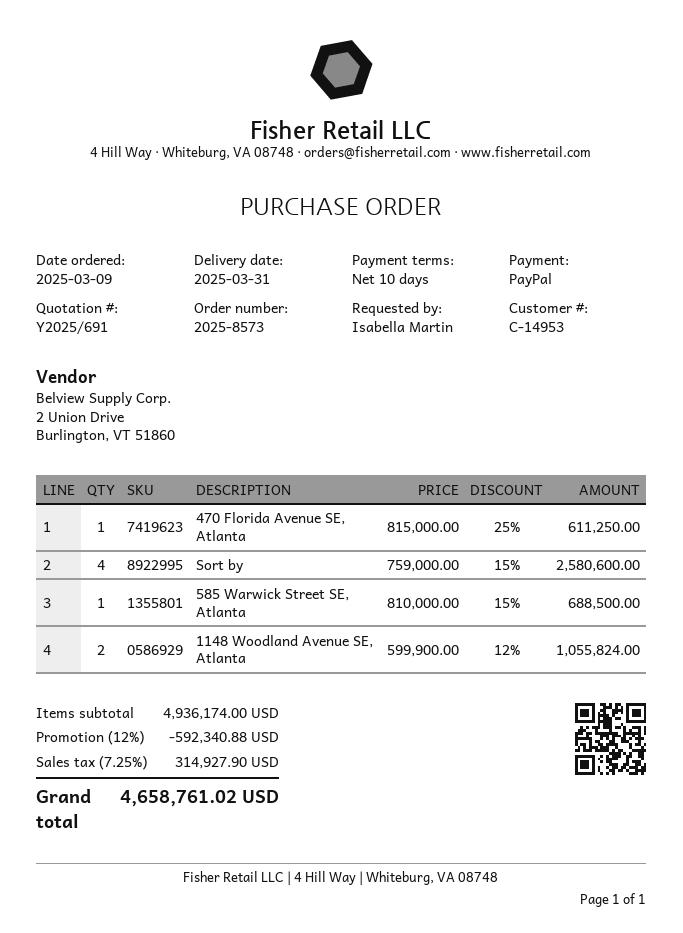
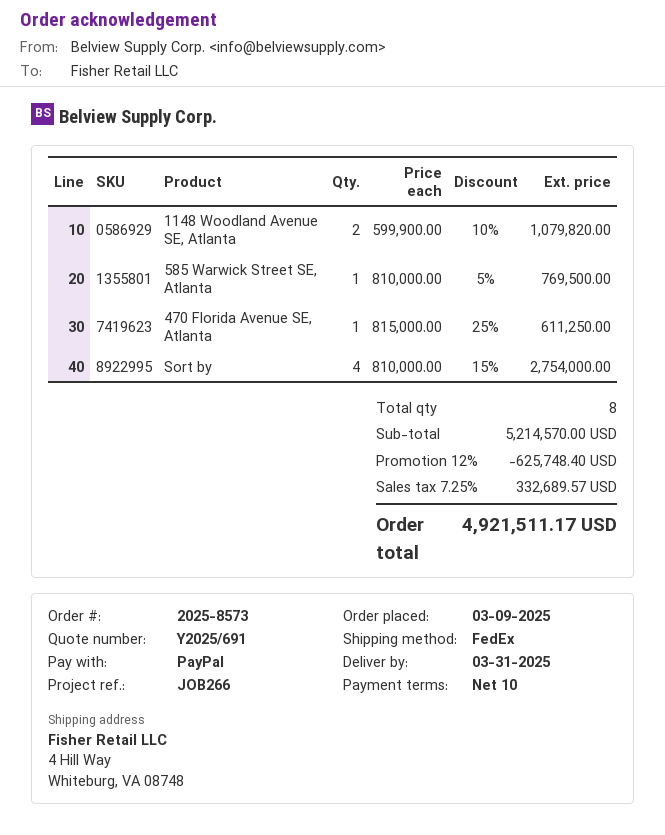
Sort by: 4 x 759000.00 - 15% = 2580600.00 -> 4 x 810000.00 - 15% = 2754000.00
585 Warwick Street SE, Atlanta: 1 x 810000.00 - 15% = 688500.00 -> 1 x 810000.00 - 5% = 769500.00
1148 Woodland Avenue SE, Atlanta: 2 x 599900.00 - 12% = 1055824.00 -> 2 x 599900.00 - 10% = 1079820.00
subtotal: 4936174.00 -> 5214570.00
discount: 12% = 592340.88 -> 12% = 625748.40
tax: 7.25% = 314927.90 -> 7.25% = 332689.57
total: 4658761.02 -> 4921511.17

